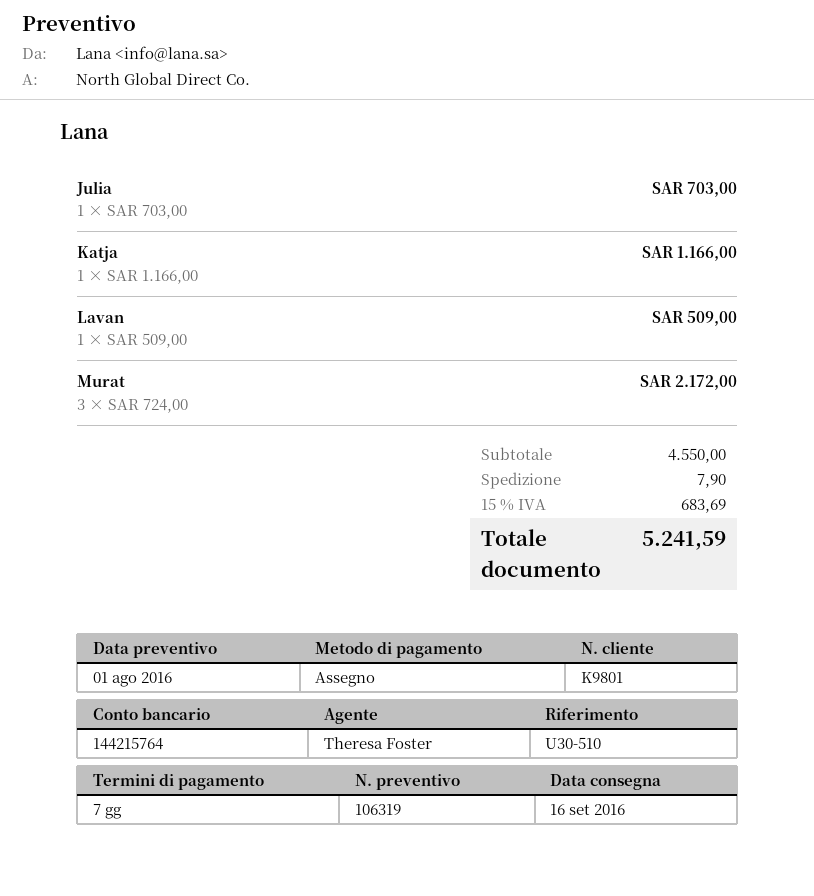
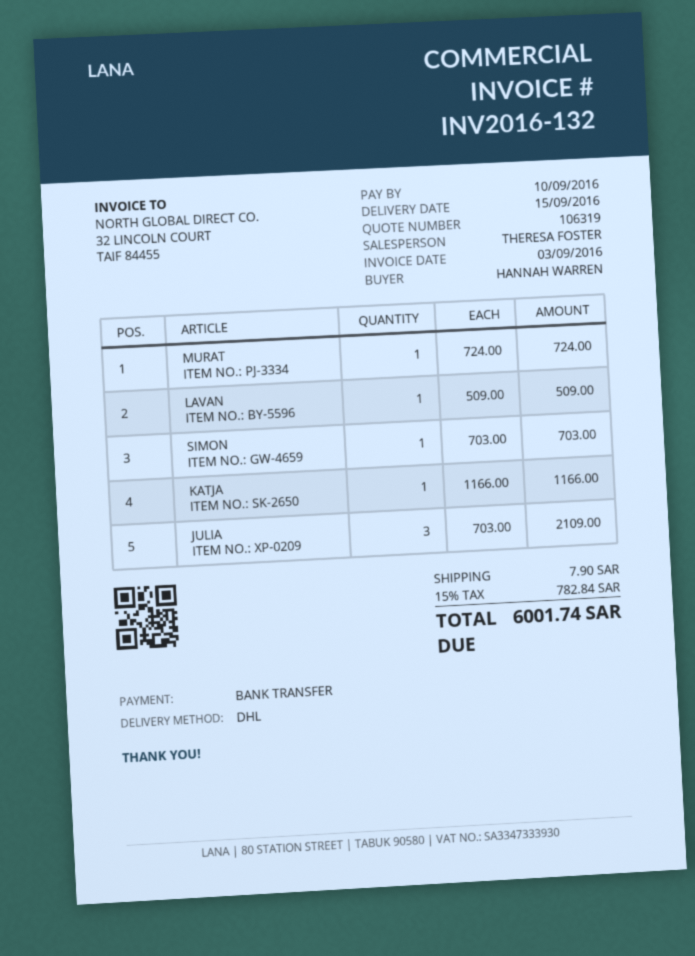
delivery date: 2016-09-16 -> 2016-09-15
payment method: cheque -> bank transfer
Julia: 1 x 703.00 = 703.00 -> 3 x 703.00 = 2109.00
Murat: 3 x 724.00 = 2172.00 -> 1 x 724.00 = 724.00
SIMON: none -> 1 x 703.00 = 703.00
tax: 15% = 683.69 -> 15% = 782.84
total: 5241.59 -> 6001.74

